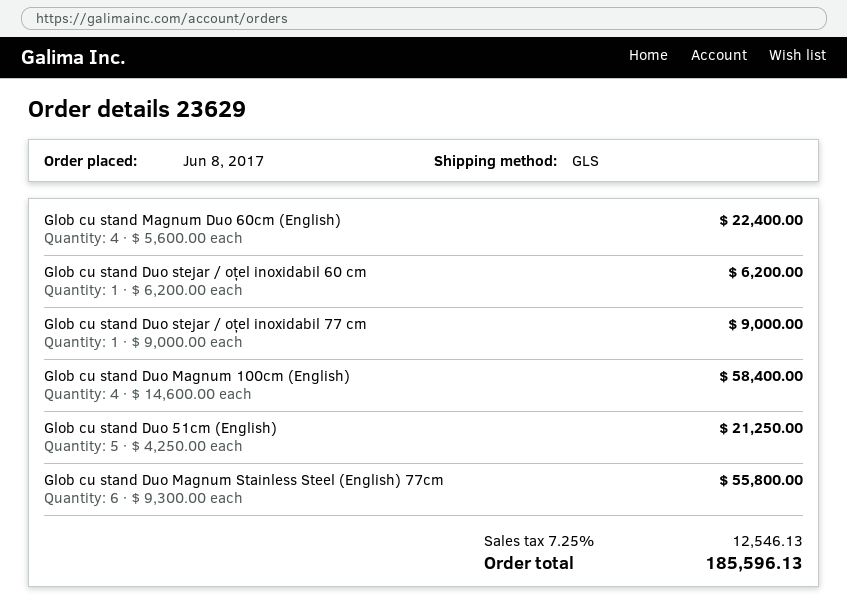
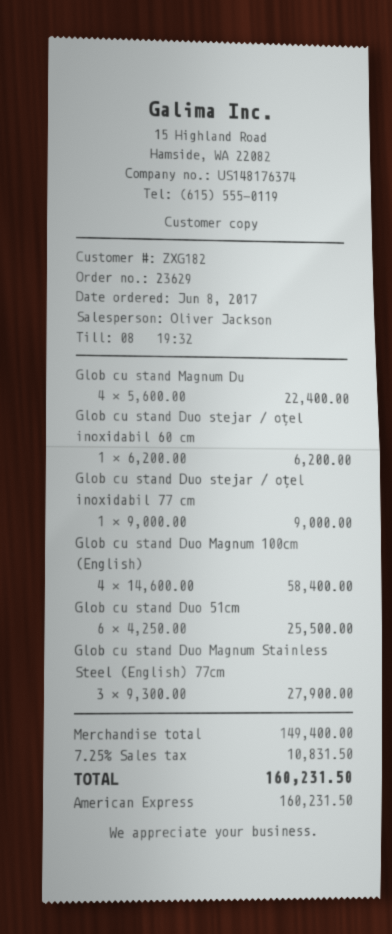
Glob cu stand Duo 51cm (English): 5 x 4250.00 = 21250.00 -> 6 x 4250.00 = 25500.00
Glob cu stand Duo Magnum Stainless Steel (English) 77cm: 6 x 9300.00 = 55800.00 -> 3 x 9300.00 = 27900.00
tax: 7.25% = 12546.13 -> 7.25% = 10831.50
total: 185596.13 -> 160231.50

